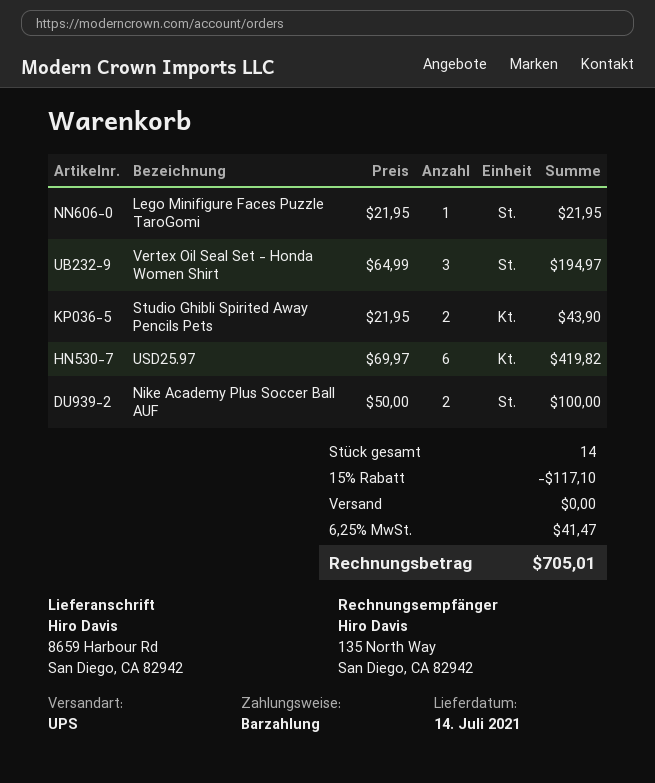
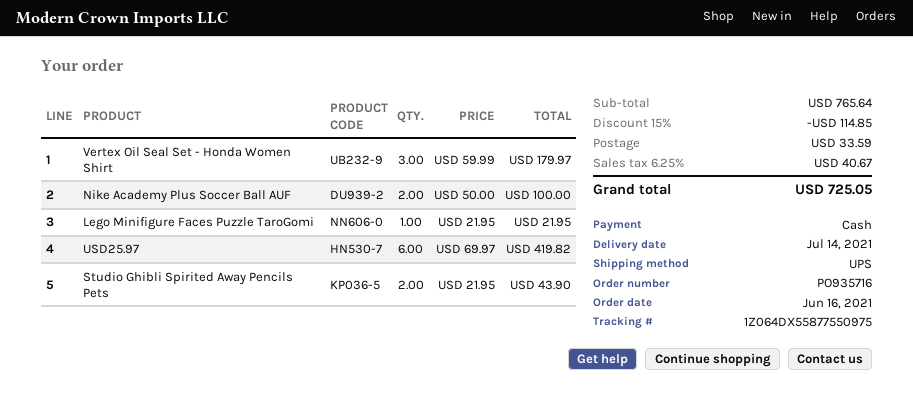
Vertex Oil Seal Set - Honda Women Shirt: 3 x 64.99 = 194.97 -> 3 x 59.99 = 179.97
discount: 15% = 117.10 -> 15% = 114.85
shipping: 0.00 -> 33.59
tax: 6.25% = 41.47 -> 6.25% = 40.67
total: 705.01 -> 725.05

